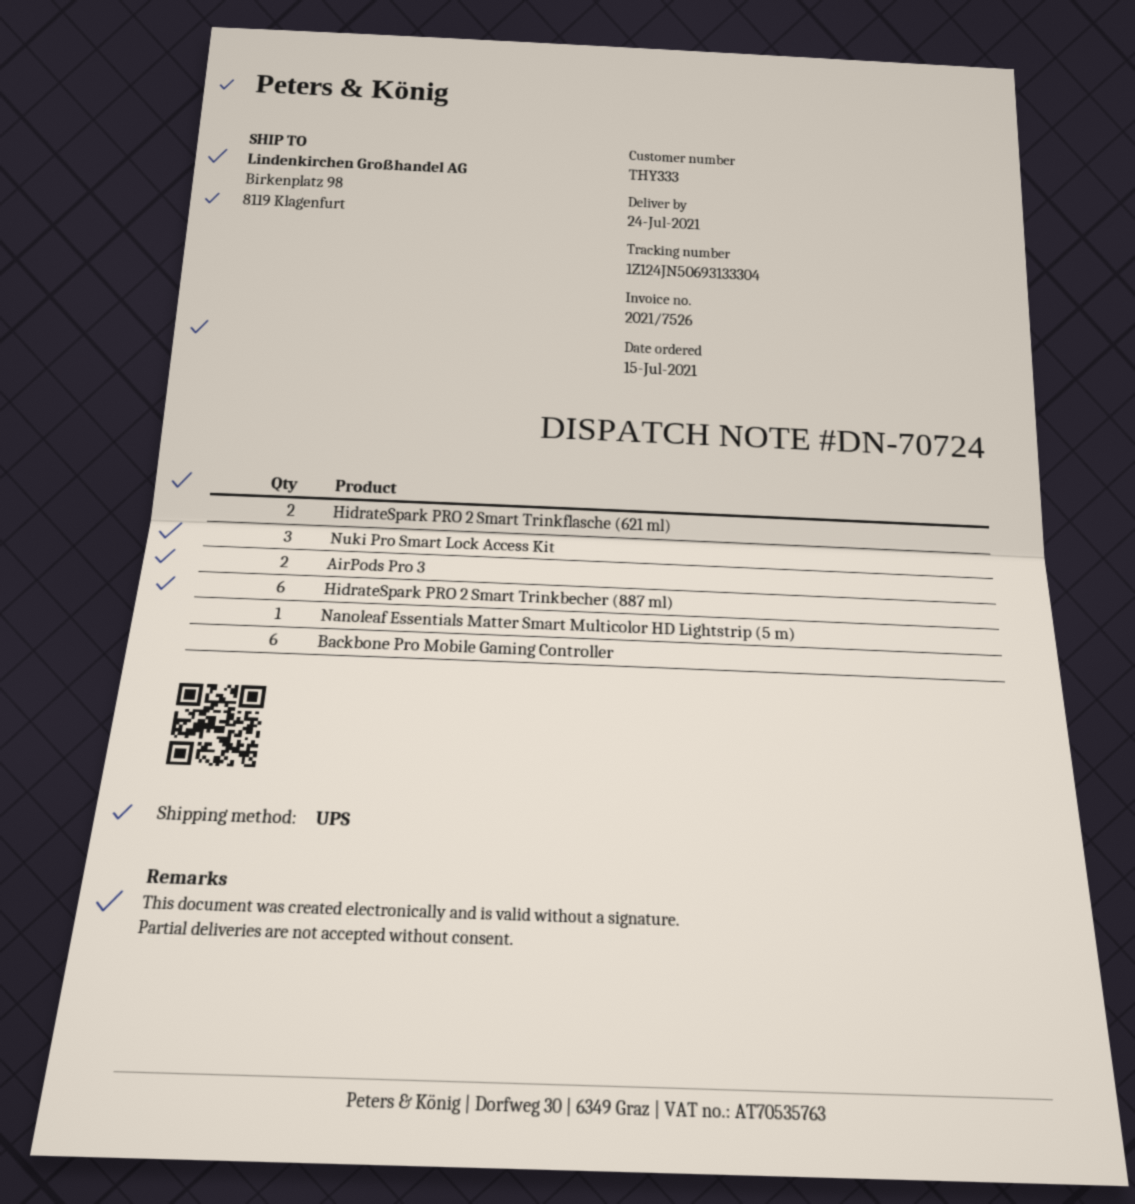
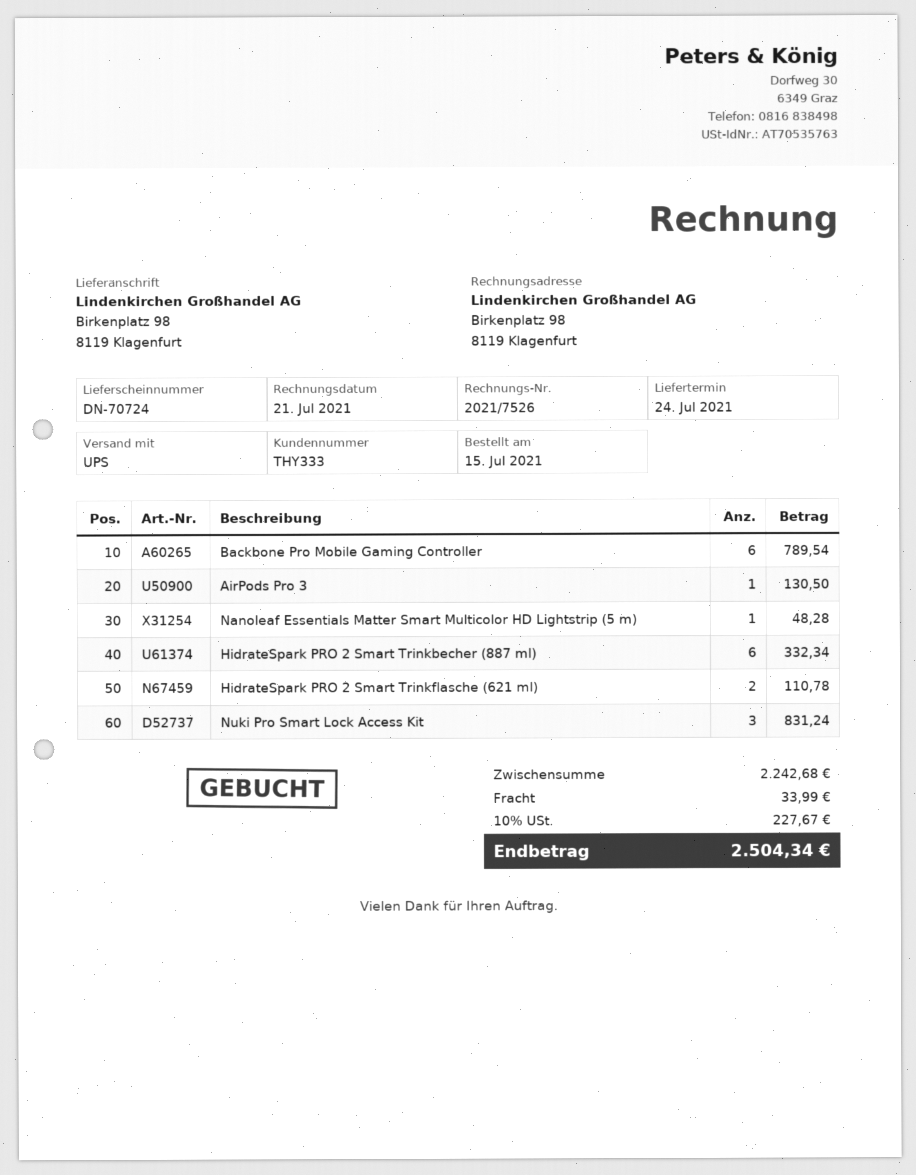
AirPods Pro 3: 2 -> 1

